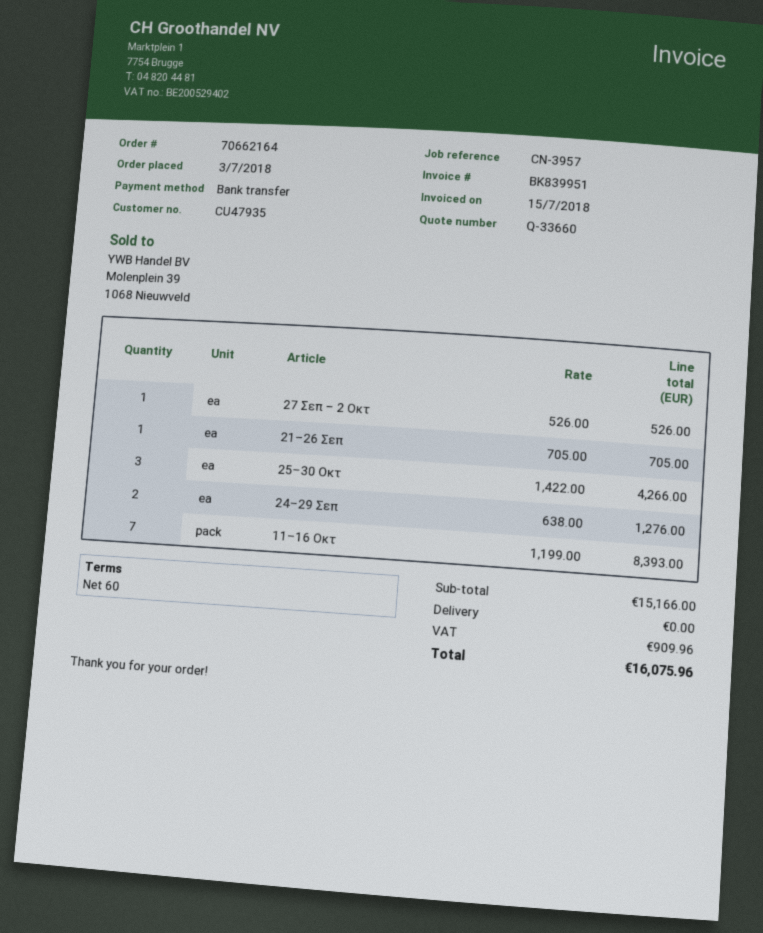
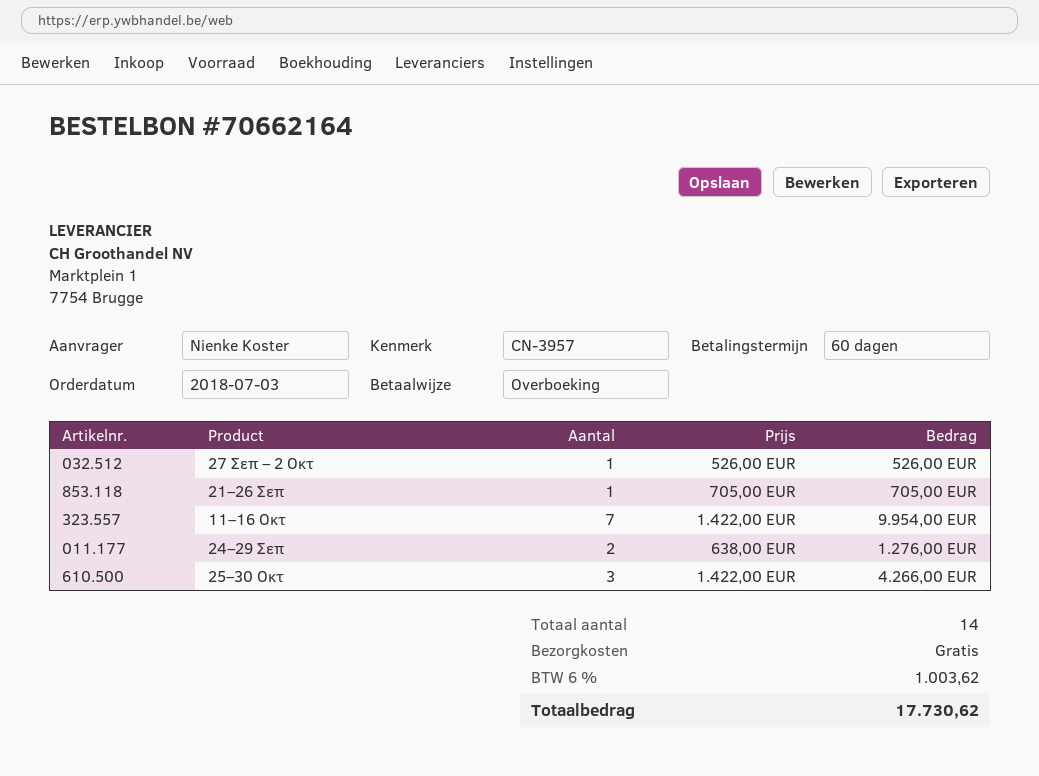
11–16 Οκτ: 7 x 1199.00 = 8393.00 -> 7 x 1422.00 = 9954.00
tax: 909.96 -> 1003.62
total: 16075.96 -> 17730.62

